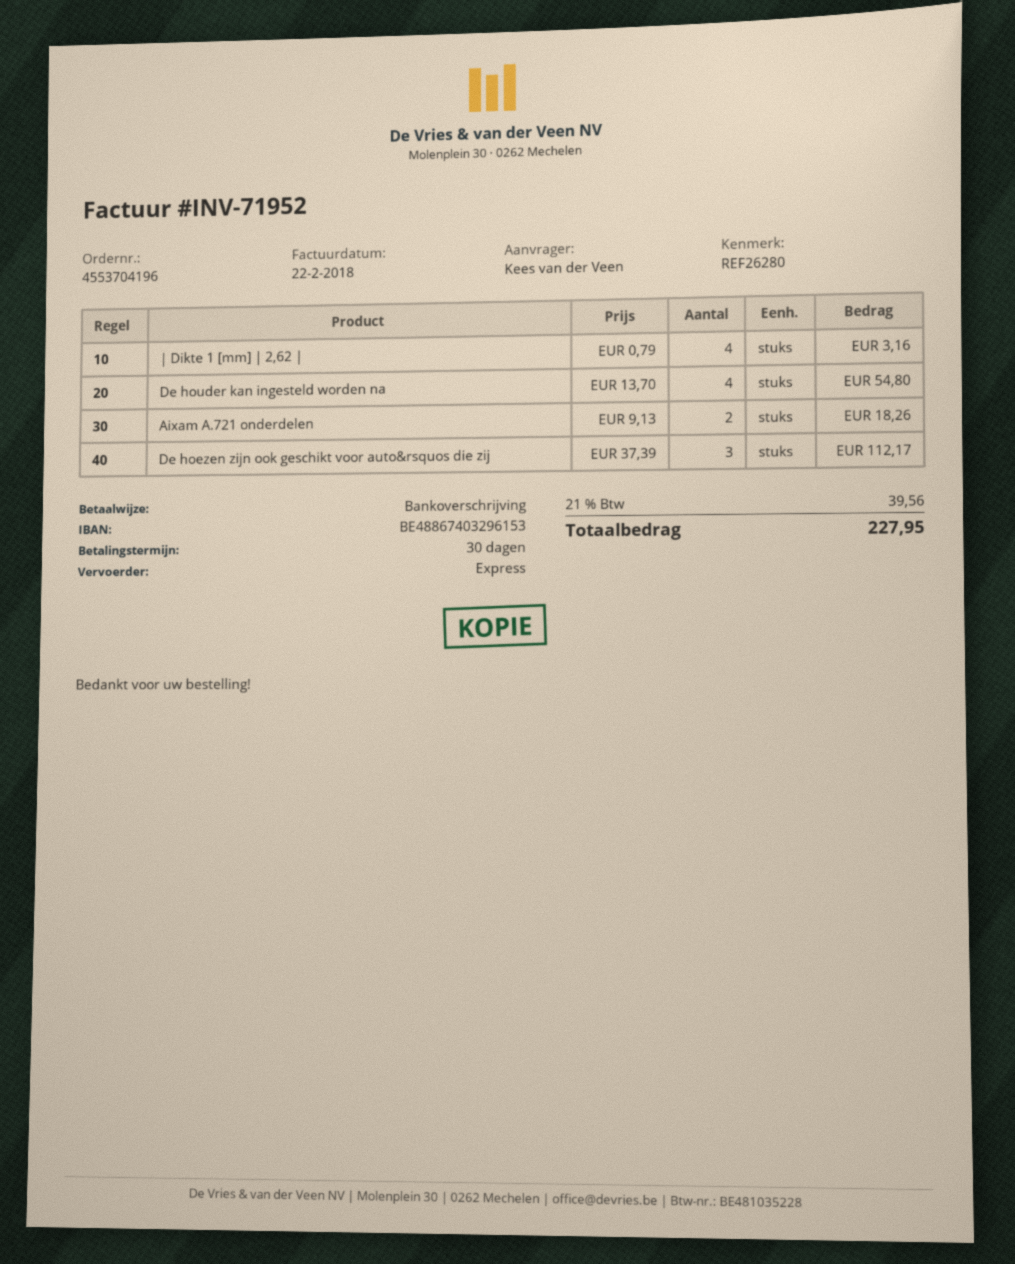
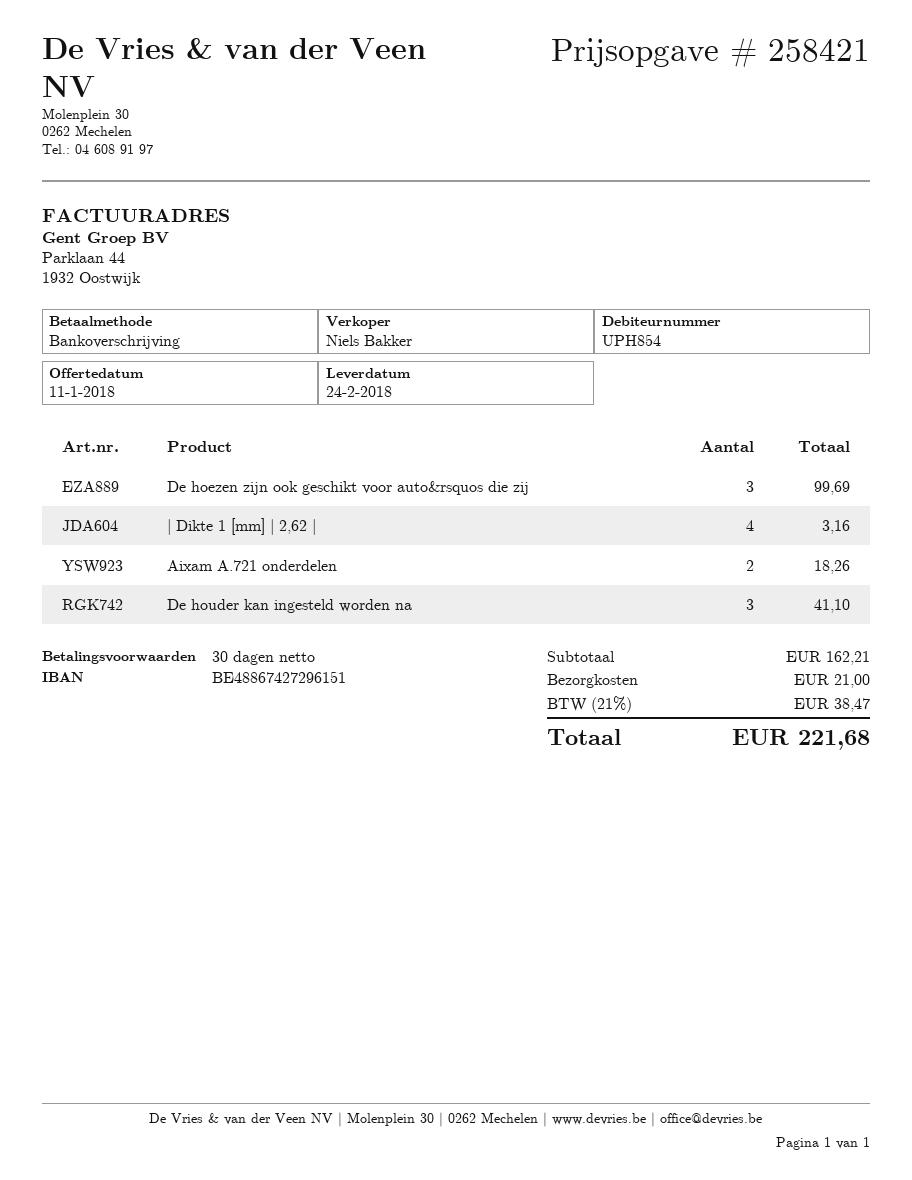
bank account: BE48867403296153 -> BE48867427296151
De houder kan ingesteld worden na: 4 for 54.80 -> 3 for 41.10
De hoezen zijn ook geschikt voor auto&rsquos die zij: 3 for 112.17 -> 3 for 99.69
shipping: none -> 21.00
tax: 21% = 39.56 -> 21% = 38.47
total: 227.95 -> 221.68

